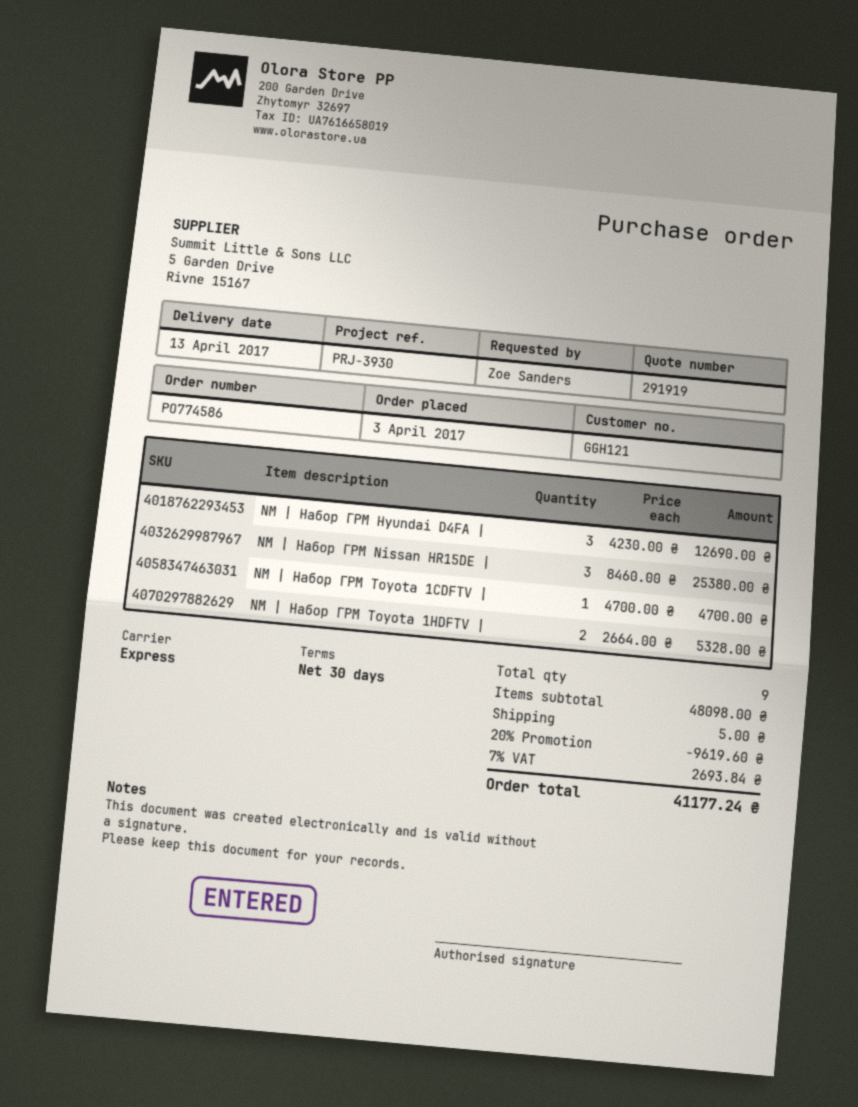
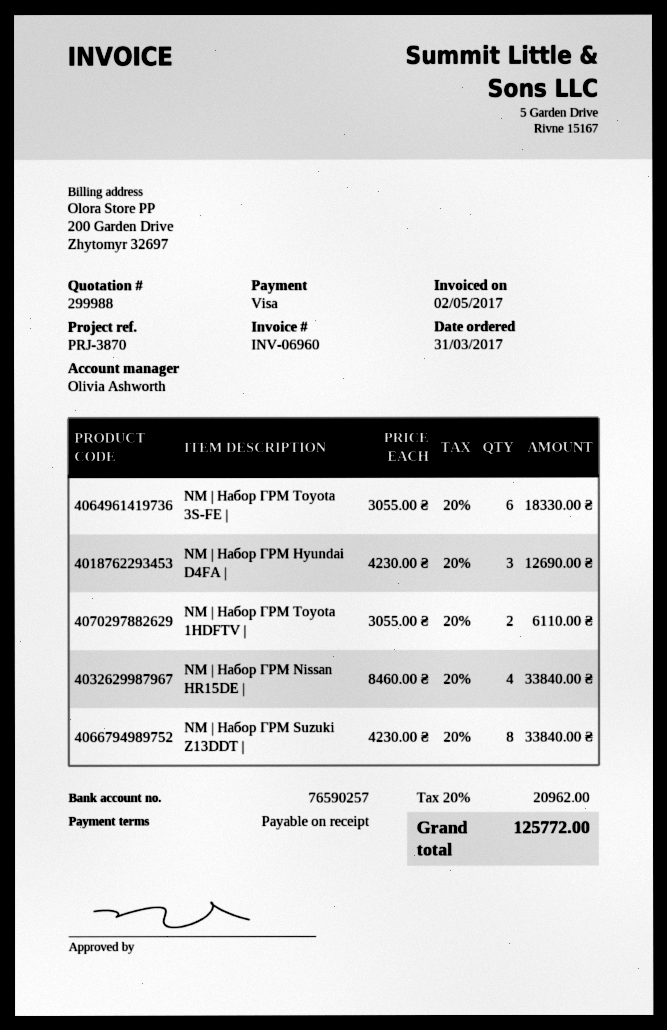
quote number: 291919 -> 299988
order date: 2017-04-03 -> 2017-03-31
payment terms: 30 days -> on receipt
reference: PRJ-3930 -> PRJ-3870
NM | Набор ГРМ Nissan HR15DE |: 3 x 8460.00 = 25380.00 -> 4 x 8460.00 = 33840.00
NM | Набор ГРМ Toyota 1CDFTV |: 1 x 4700.00 = 4700.00 -> none
NM | Набор ГРМ Toyota 1HDFTV |: 2 x 2664.00 = 5328.00 -> 2 x 3055.00 = 6110.00
NM | Набор ГРМ Toyota 3S-FE |: none -> 6 x 3055.00 = 18330.00
NM | Набор ГРМ Suzuki Z13DDT |: none -> 8 x 4230.00 = 33840.00
discount: 20% = 9619.60 -> none
shipping: 5.00 -> none
tax: 7% = 2693.84 -> 20% = 20962.00
total: 41177.24 -> 125772.00

